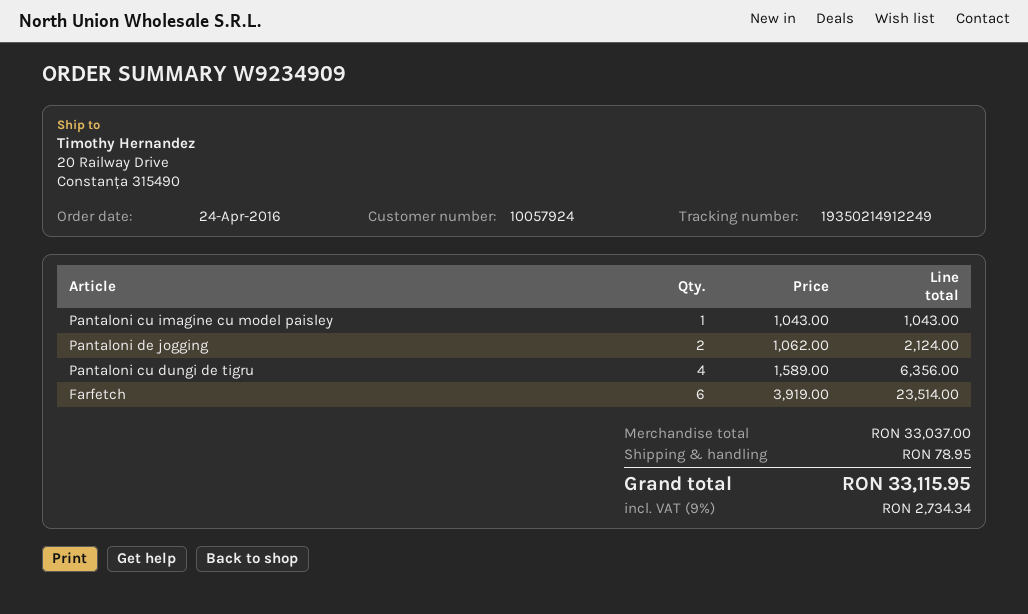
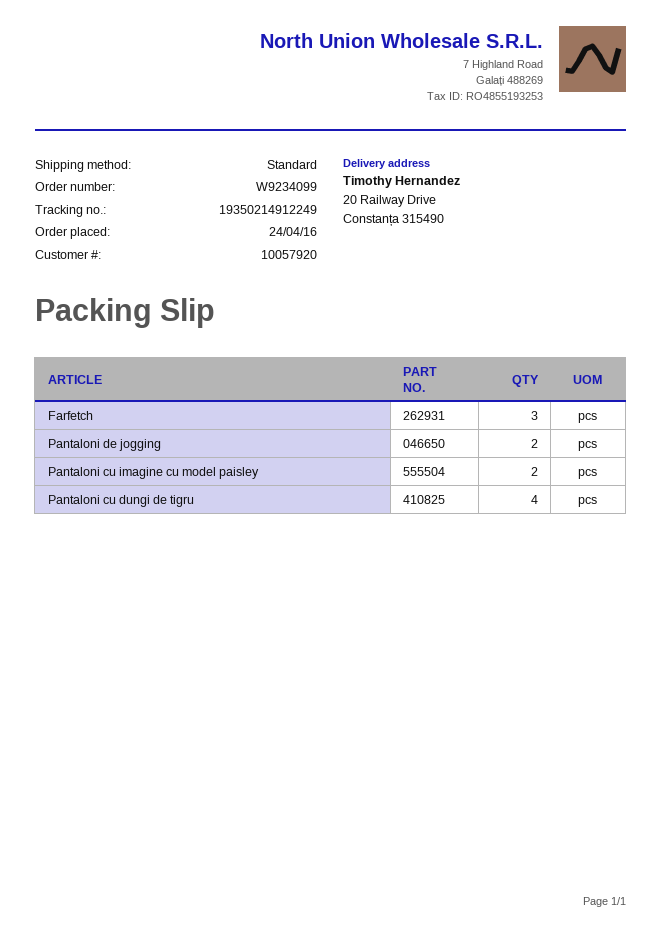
order number: W9234909 -> W9234099
customer number: 10057924 -> 10057920
Pantaloni cu imagine cu model paisley: 1 -> 2
Farfetch: 6 -> 3

